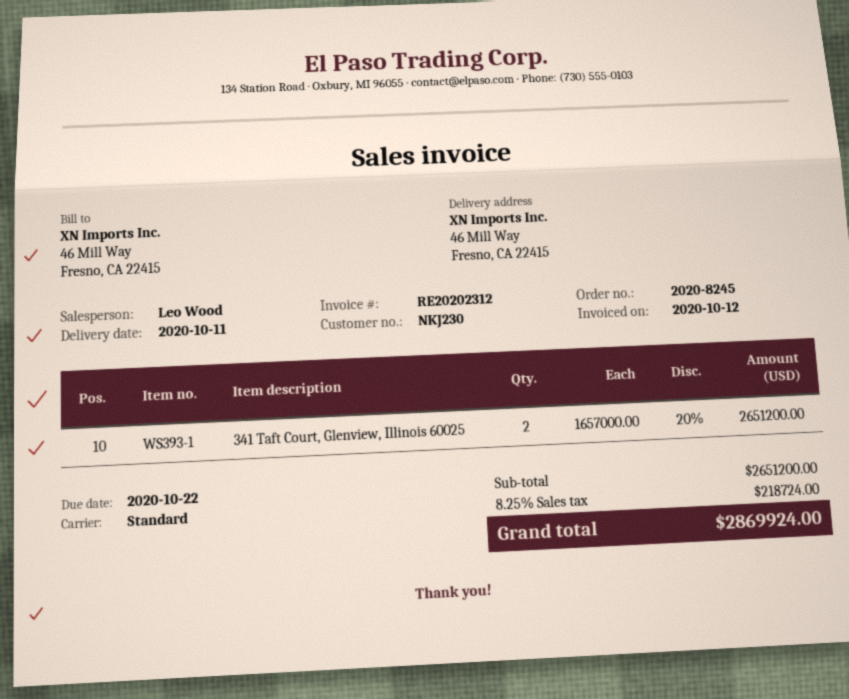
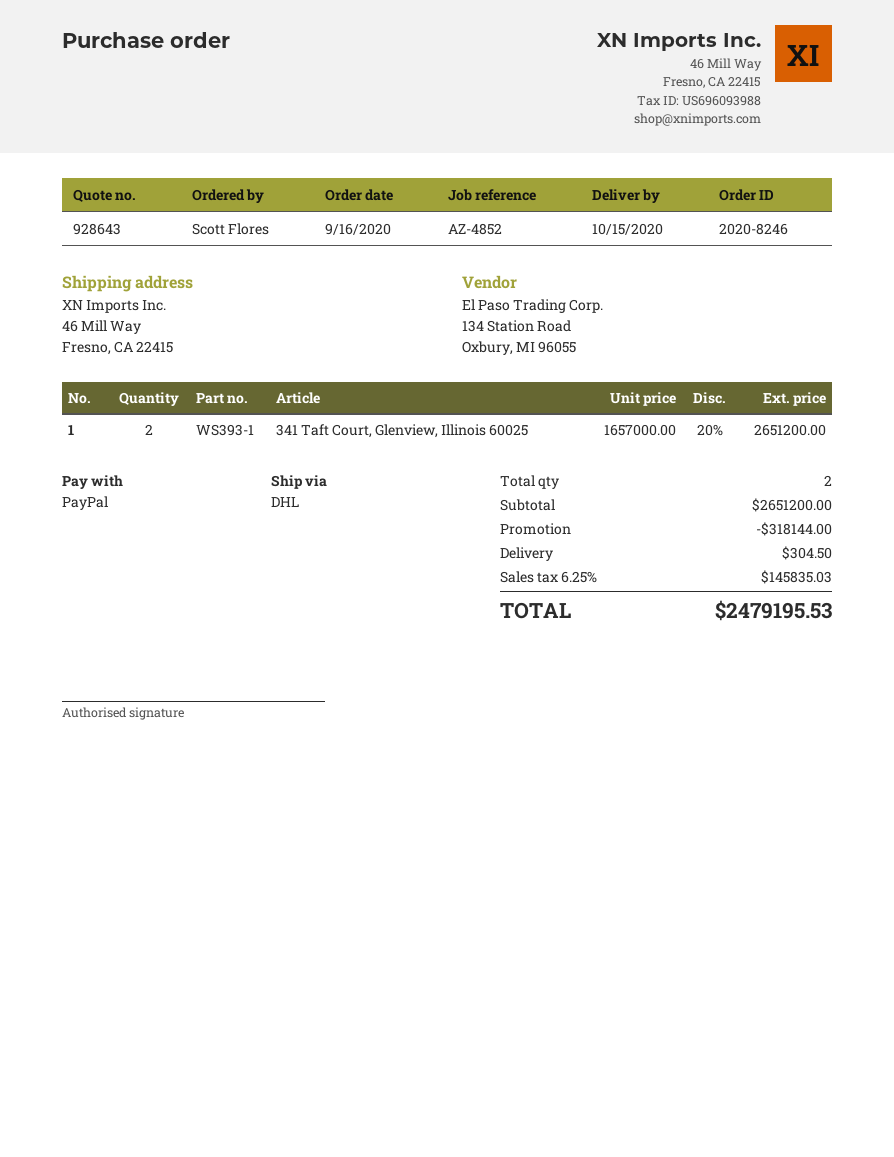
order number: 2020-8245 -> 2020-8246
delivery date: 2020-10-11 -> 2020-10-15
shipping method: standard -> DHL
discount: none -> 318144.00
shipping: none -> 304.50
tax: 8.25% = 218724.00 -> 6.25% = 145835.03
total: 2869924.00 -> 2479195.53

